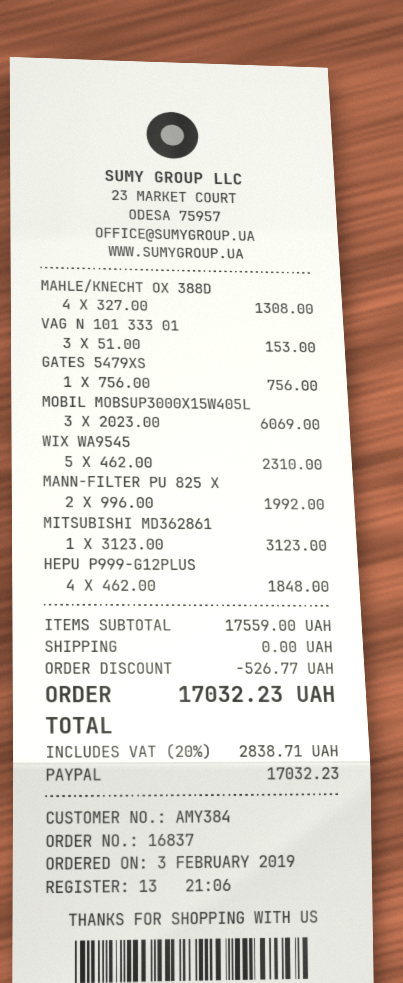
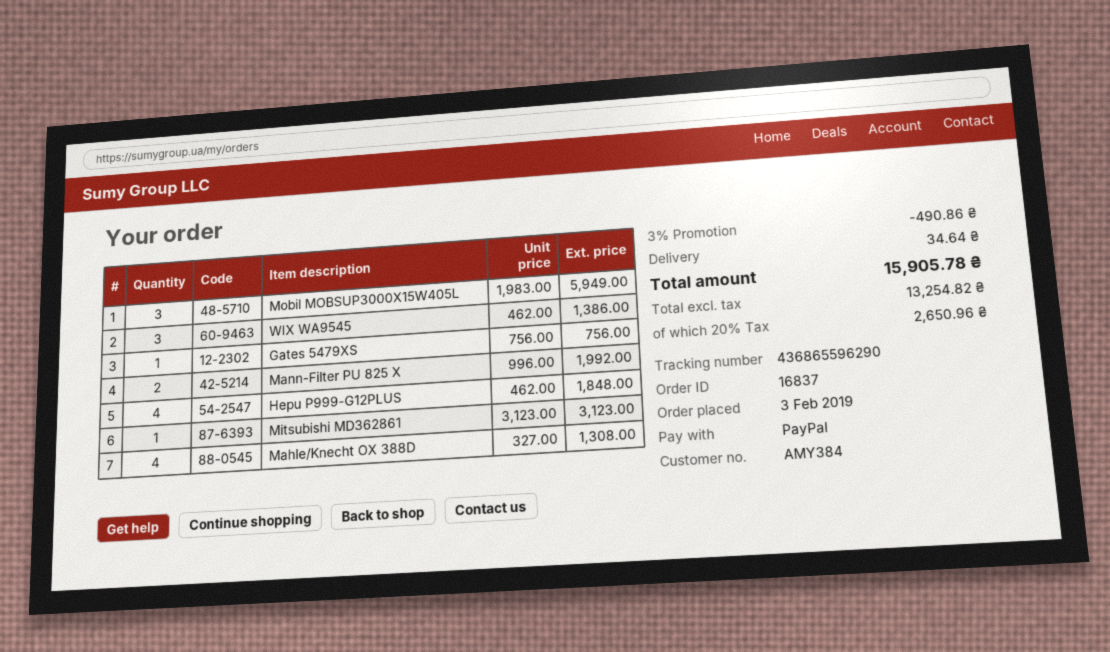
VAG N 101 333 01: 3 x 51.00 = 153.00 -> none
MOBIL MOBSUP3000X15W405L: 3 x 2023.00 = 6069.00 -> 3 x 1983.00 = 5949.00
WIX WA9545: 5 x 462.00 = 2310.00 -> 3 x 462.00 = 1386.00
discount: 526.77 -> 490.86
shipping: 0.00 -> 34.64
tax: 20% = 2838.71 -> 20% = 2650.96
total: 17032.23 -> 15905.78

